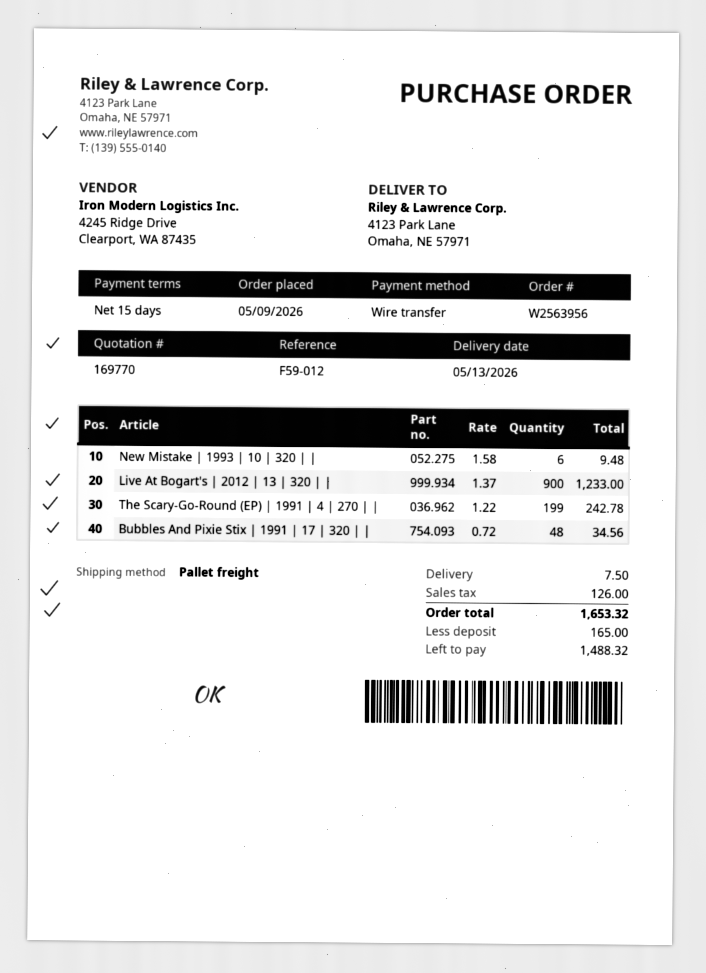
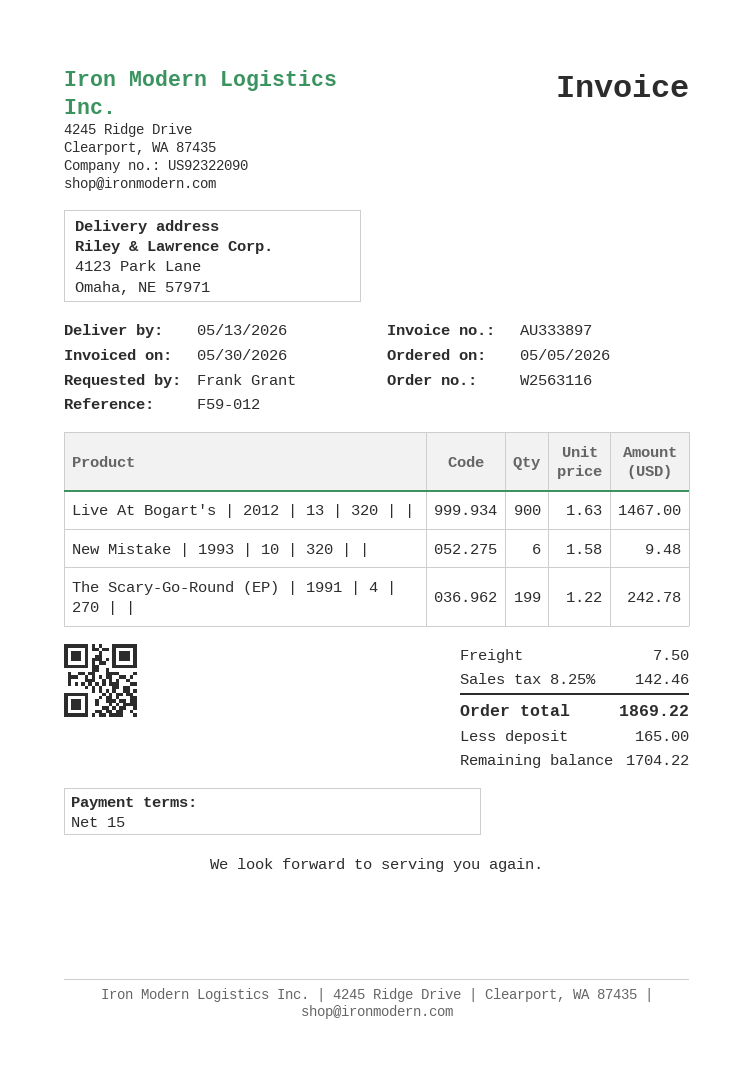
order number: W2563956 -> W2563116
order date: 2026-05-09 -> 2026-05-05
Live At Bogart's | 2012 | 13 | 320 | |: 900 x 1.37 = 1233.00 -> 900 x 1.63 = 1467.00
Bubbles And Pixie Stix | 1991 | 17 | 320 | |: 48 x 0.72 = 34.56 -> none
tax: 126.00 -> 142.46
total: 1653.32 -> 1869.22
balance: 1488.32 -> 1704.22

